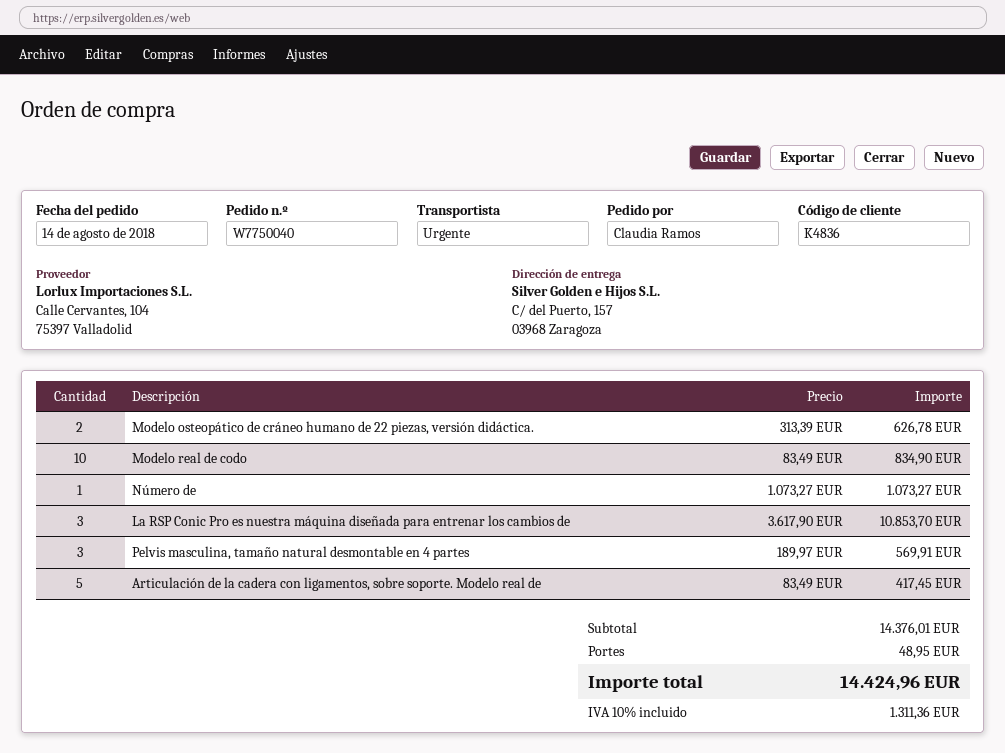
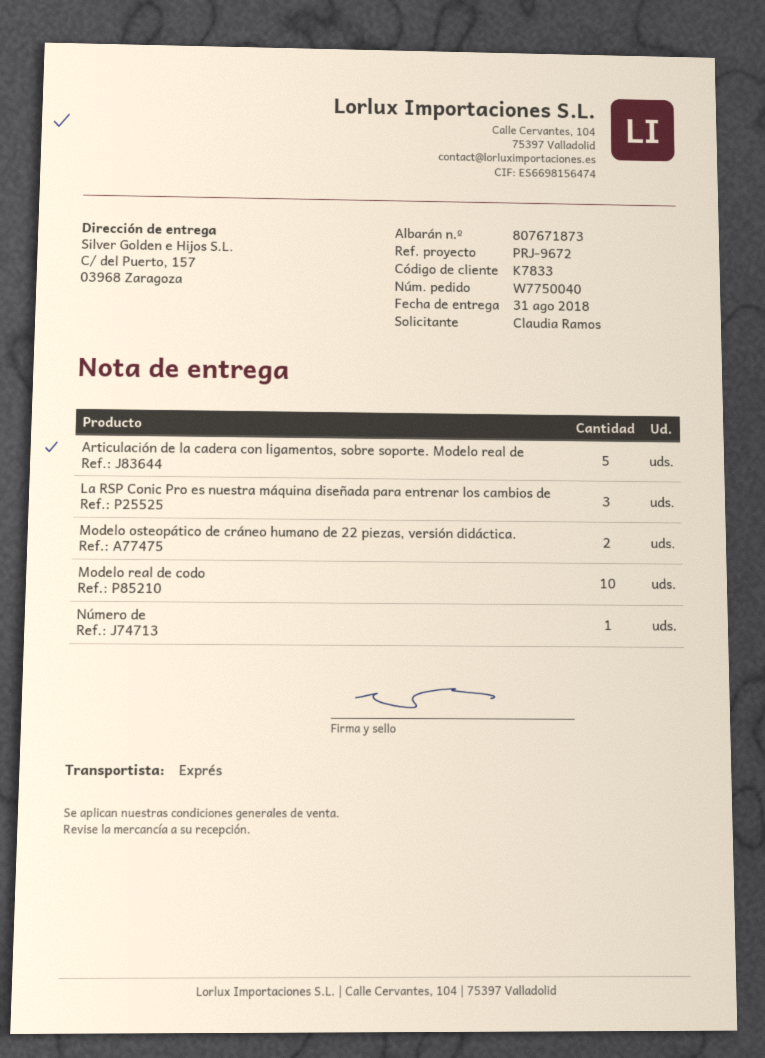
customer number: K4836 -> K7833
Pelvis masculina, tamaño natural desmontable en 4 partes: 3 -> none

